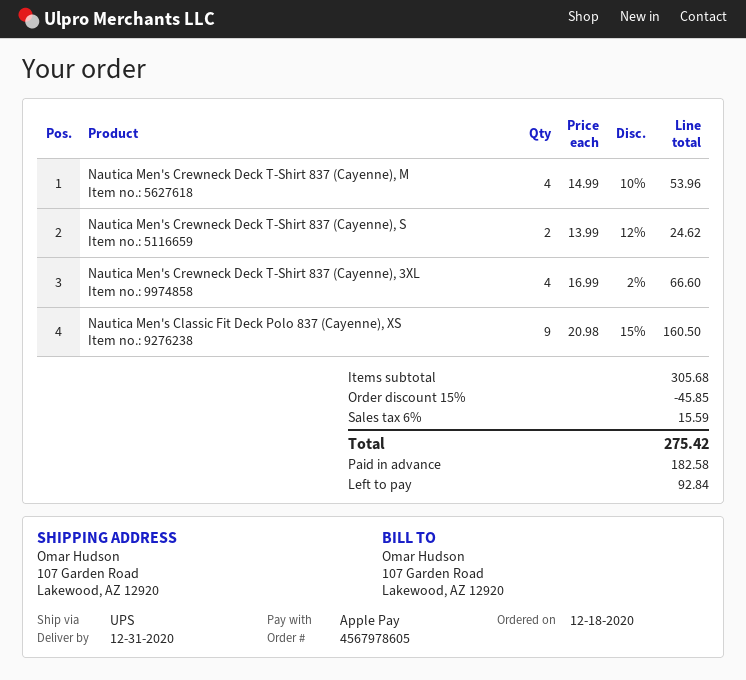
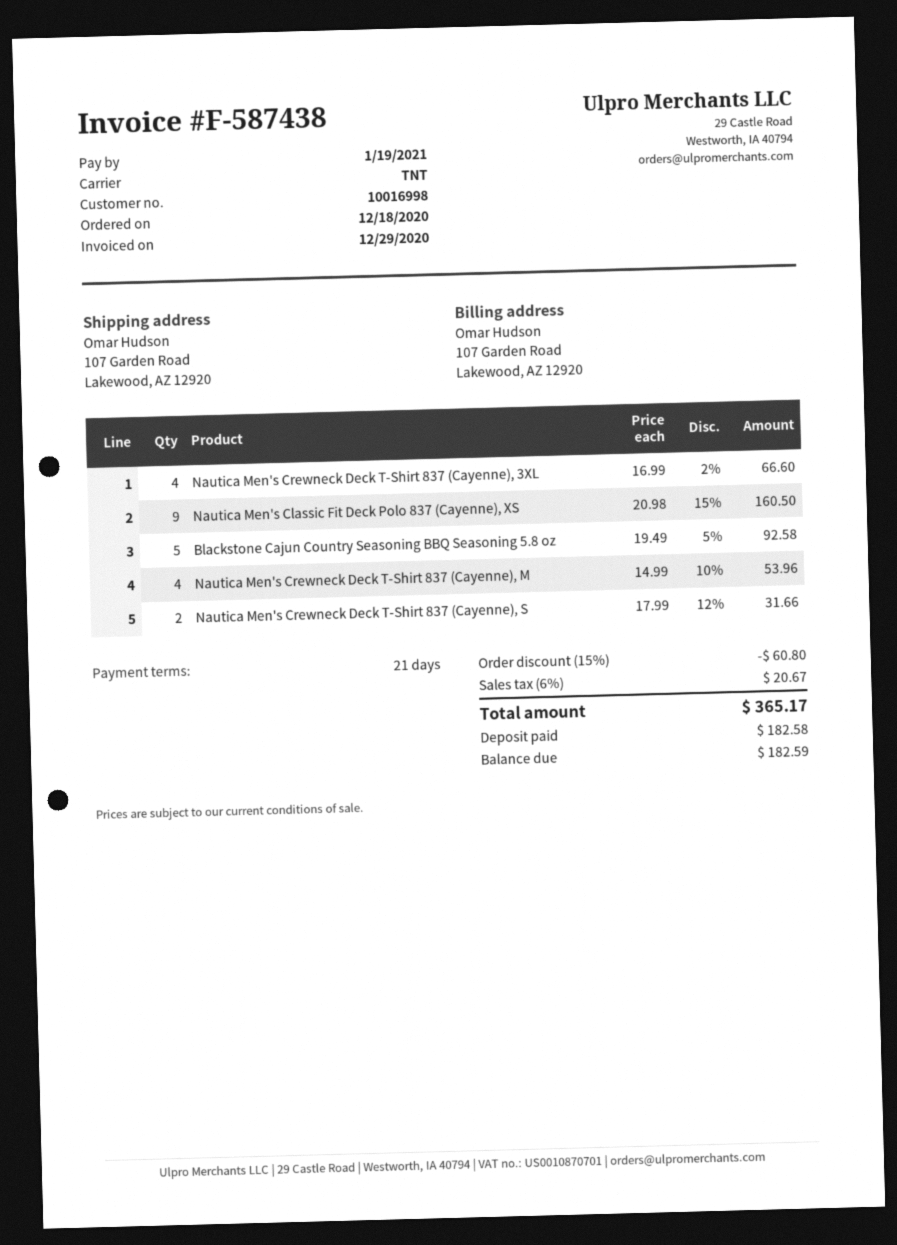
shipping method: UPS -> TNT
Nautica Men's Crewneck Deck T-Shirt 837 (Cayenne), S: 2 x 13.99 - 12% = 24.62 -> 2 x 17.99 - 12% = 31.66
Blackstone Cajun Country Seasoning BBQ Seasoning 5.8 oz: none -> 5 x 19.49 - 5% = 92.58
discount: 15% = 45.85 -> 15% = 60.80
tax: 6% = 15.59 -> 6% = 20.67
total: 275.42 -> 365.17
balance: 92.84 -> 182.59

